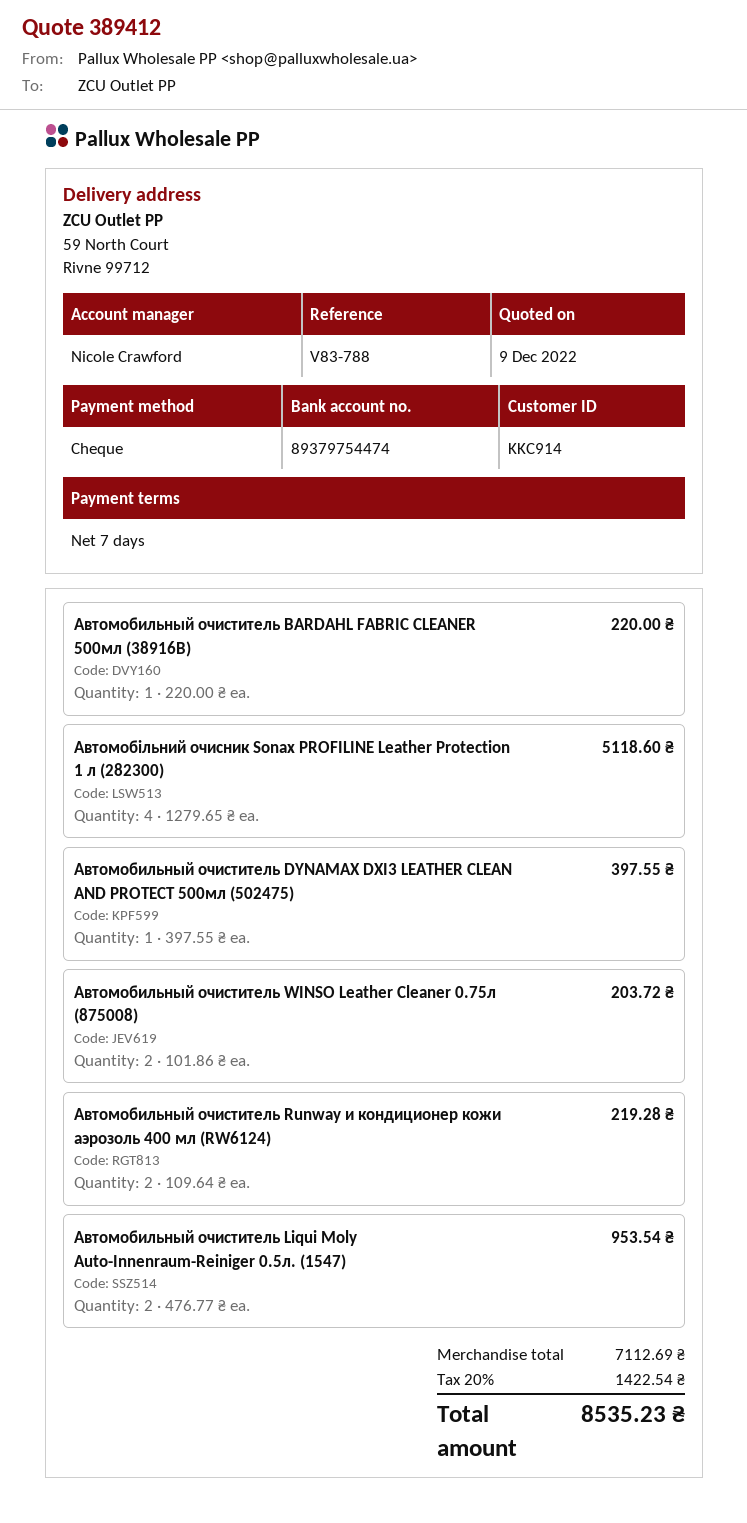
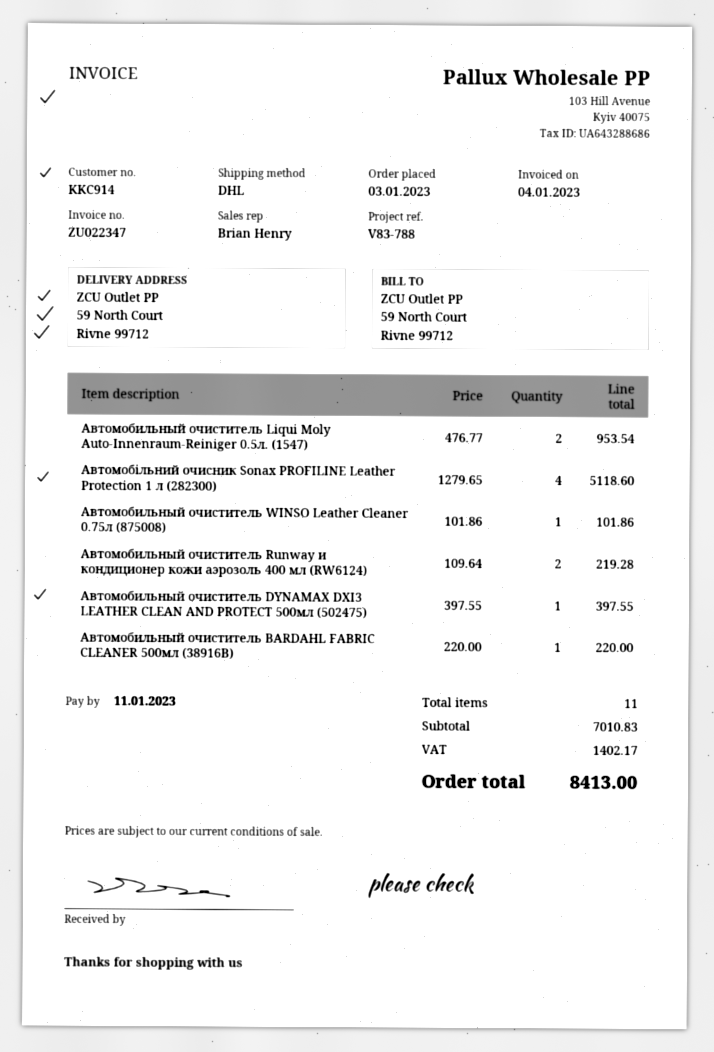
sales rep: Nicole Crawford -> Brian Henry
Автомобильный очиститель WINSO Leather Cleaner 0.75л (875008): 2 x 101.86 = 203.72 -> 1 x 101.86 = 101.86
subtotal: 7112.69 -> 7010.83
tax: 1422.54 -> 1402.17
total: 8535.23 -> 8413.00

